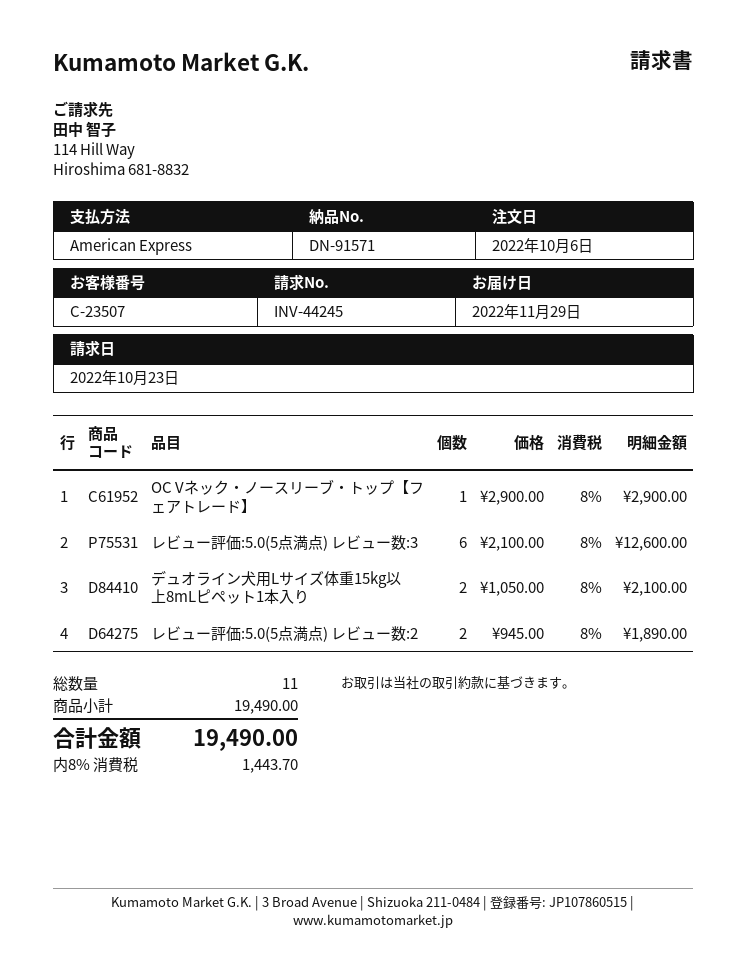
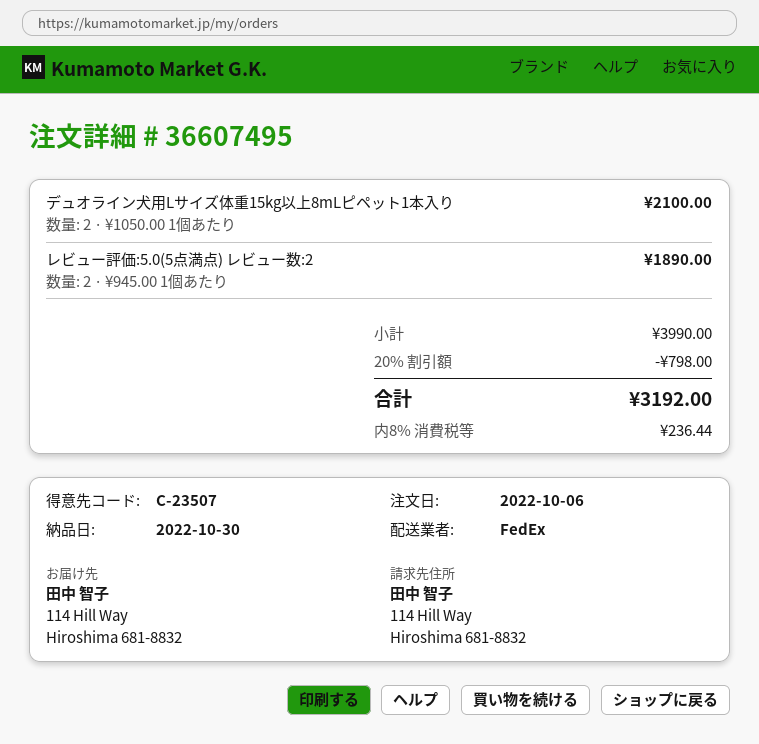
delivery date: 2022-11-29 -> 2022-10-30
OC Vネック・ノースリーブ・トップ【フェアトレード】: 1 x 2900.00 = 2900.00 -> none
レビュー評価:5.0(5点満点) レビュー数:3: 6 x 2100.00 = 12600.00 -> none
subtotal: 19490.00 -> 3990.00
discount: none -> 20% = 798.00
tax: 8% = 1443.70 -> 8% = 236.44
total: 19490.00 -> 3192.00

